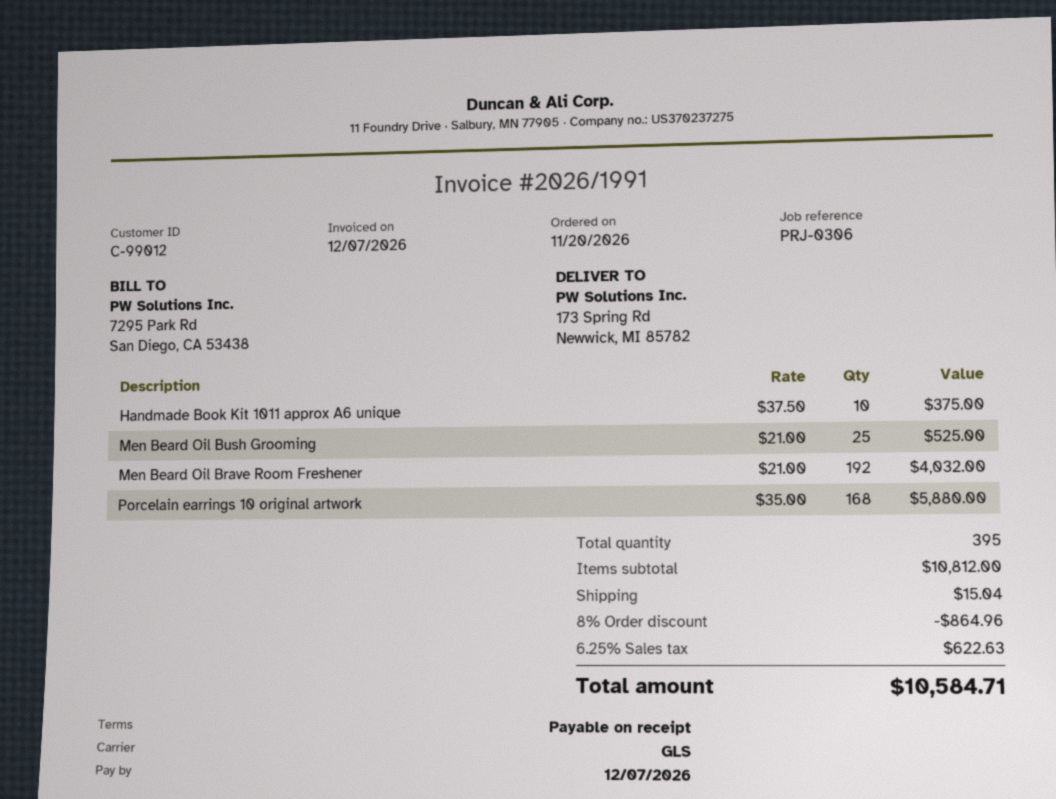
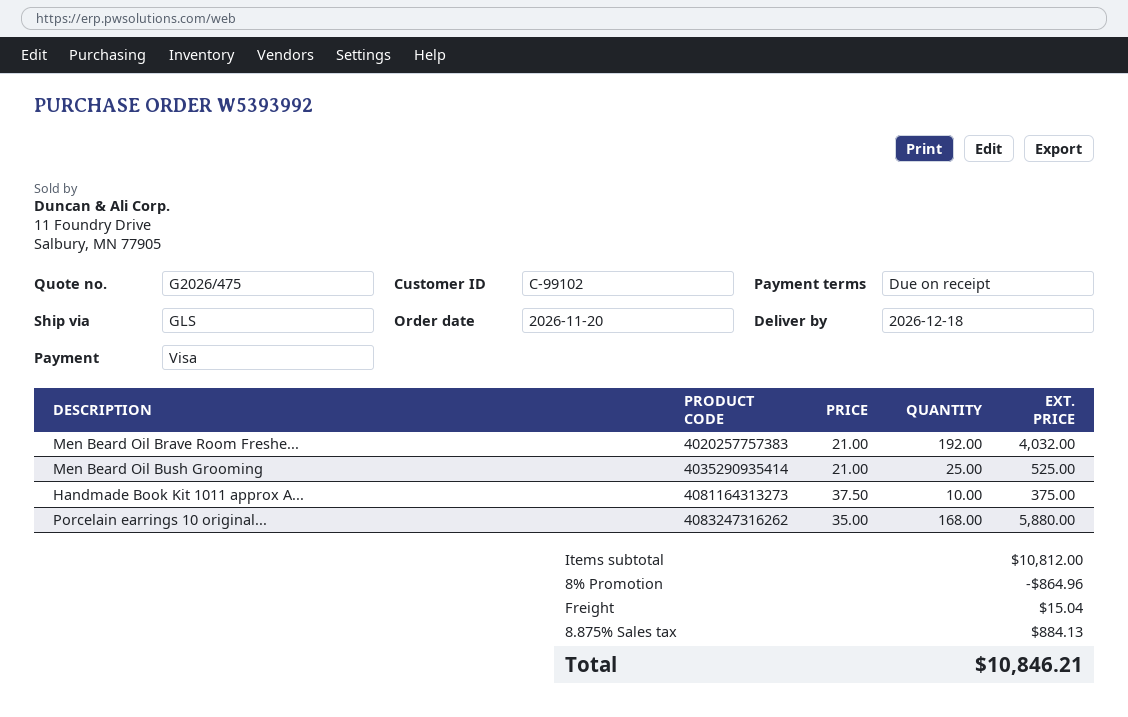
customer number: C-99012 -> C-99102
tax: 6.25% = 622.63 -> 8.875% = 884.13
total: 10584.71 -> 10846.21

